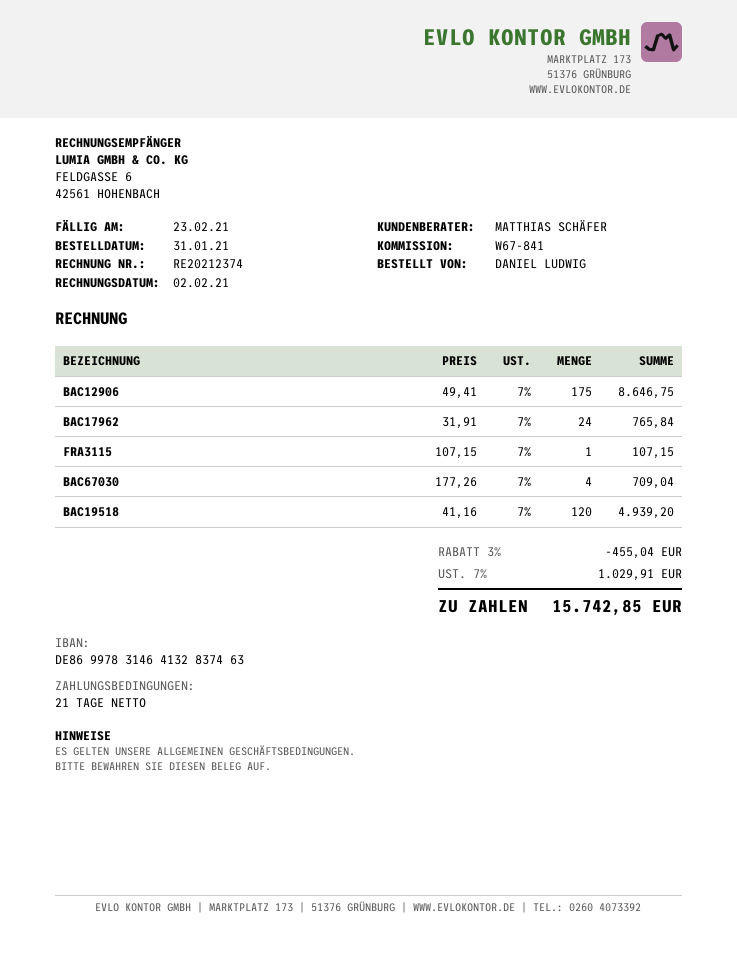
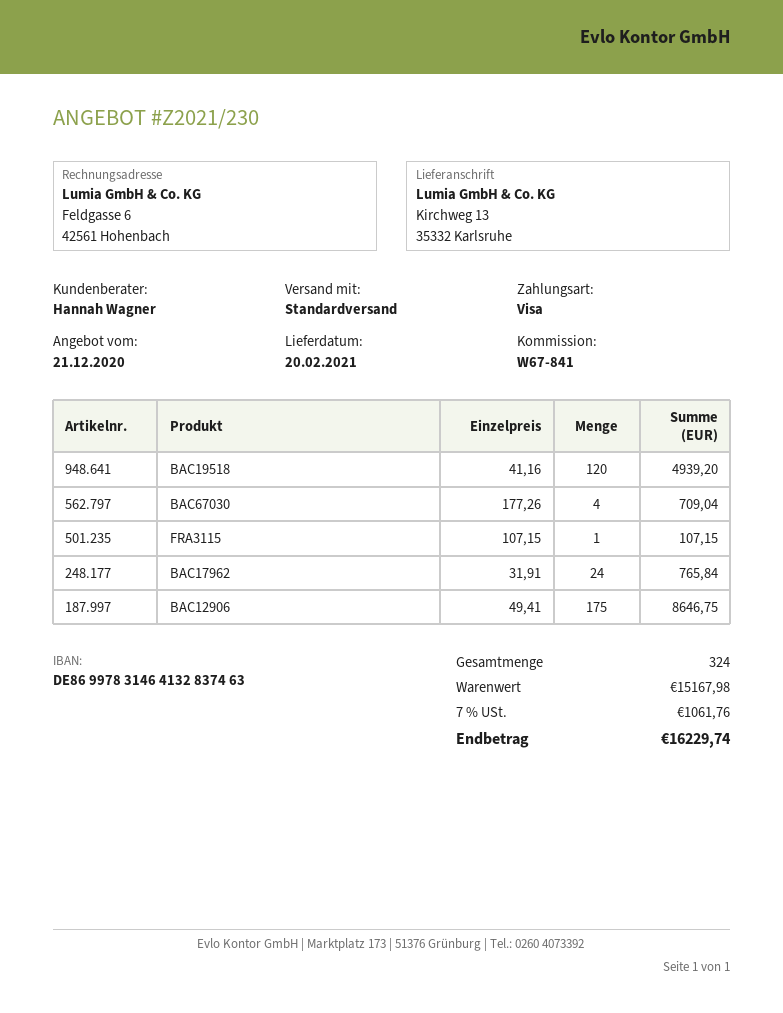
sales rep: MATTHIAS SCHÄFER -> Hannah Wagner
discount: 3% = 455.04 -> none
tax: 7% = 1029.91 -> 7% = 1061.76
total: 15742.85 -> 16229.74

